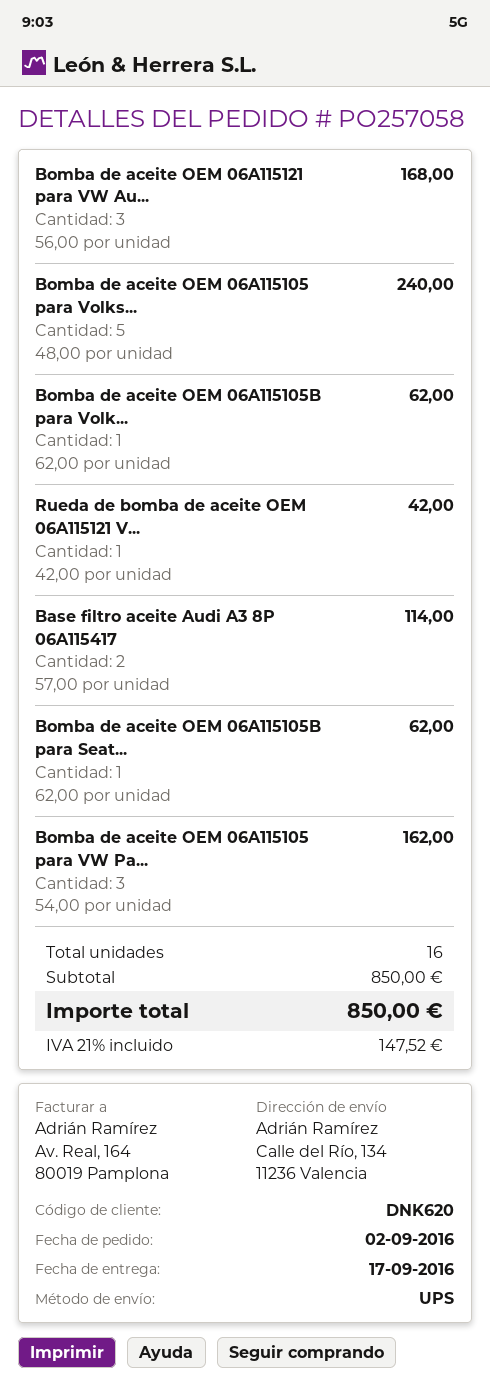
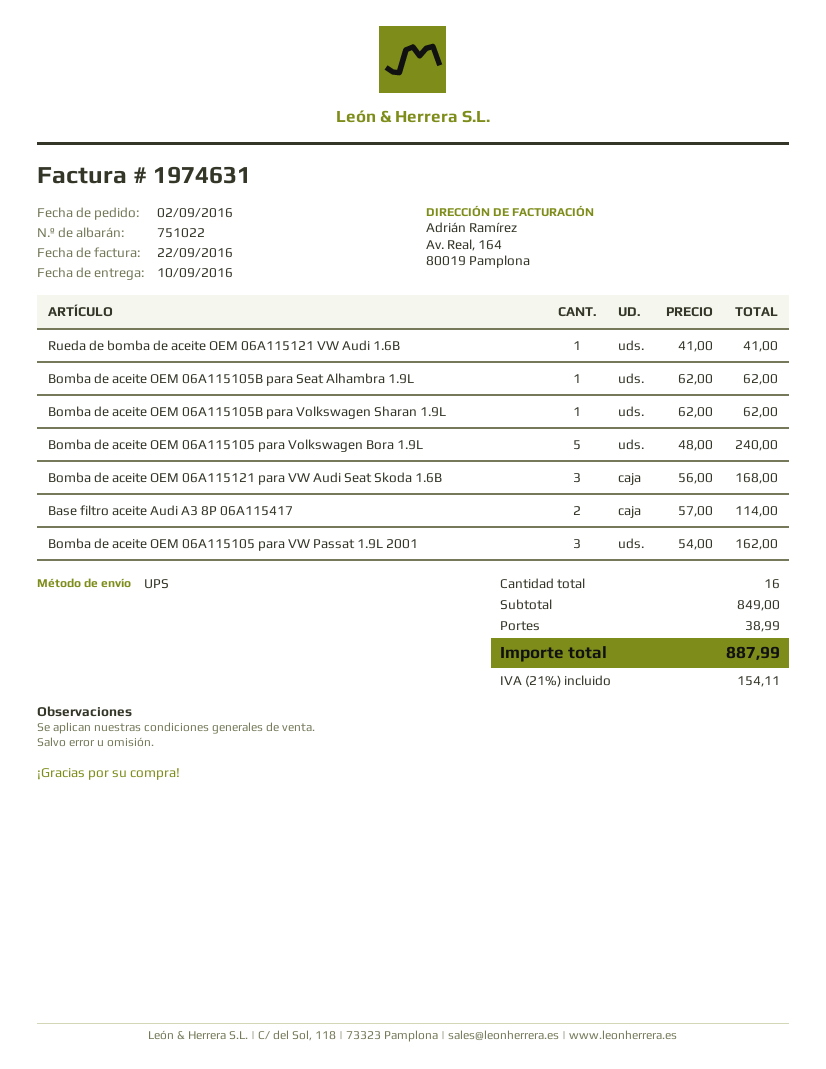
delivery date: 2016-09-17 -> 2016-09-10
Rueda de bomba de aceite OEM 06A115121 V...: 1 x 42.00 = 42.00 -> 1 x 41.00 = 41.00
subtotal: 850.00 -> 849.00
shipping: none -> 38.99
tax: 21% = 147.52 -> 21% = 154.11
total: 850.00 -> 887.99

